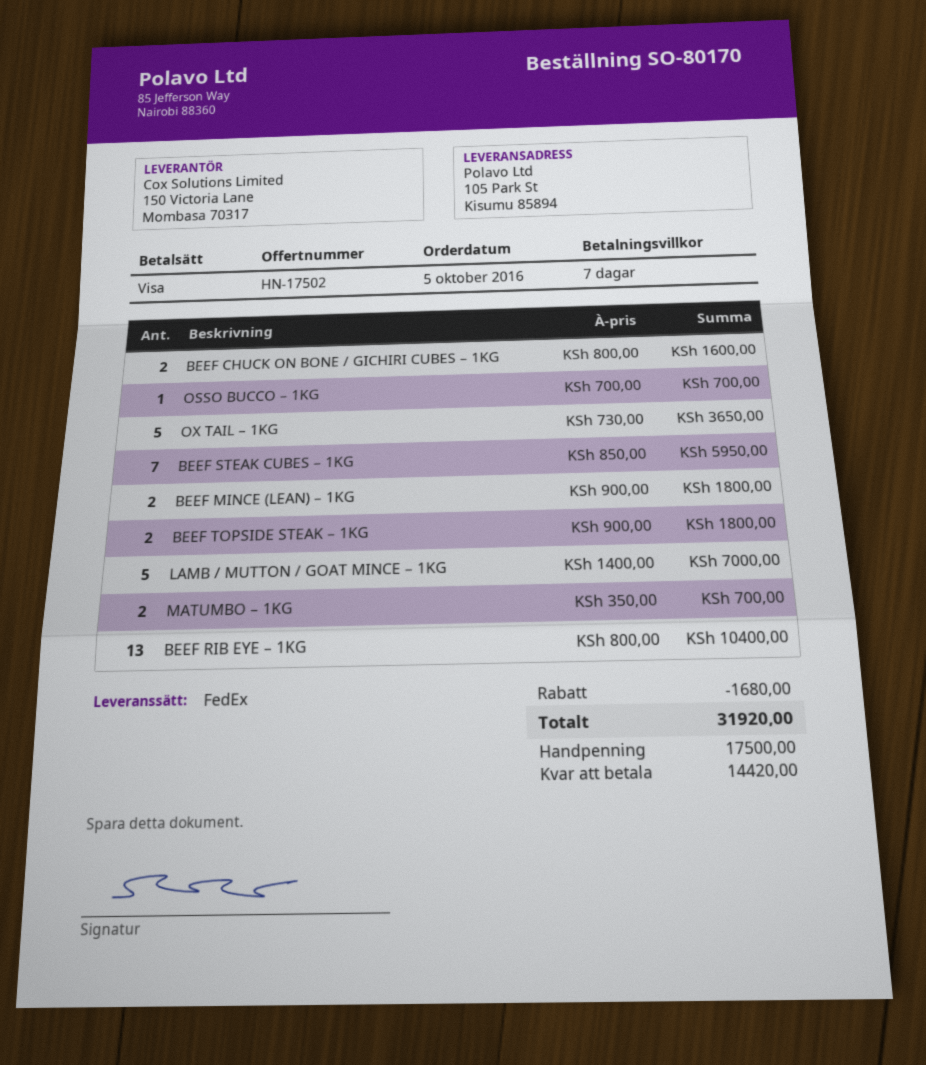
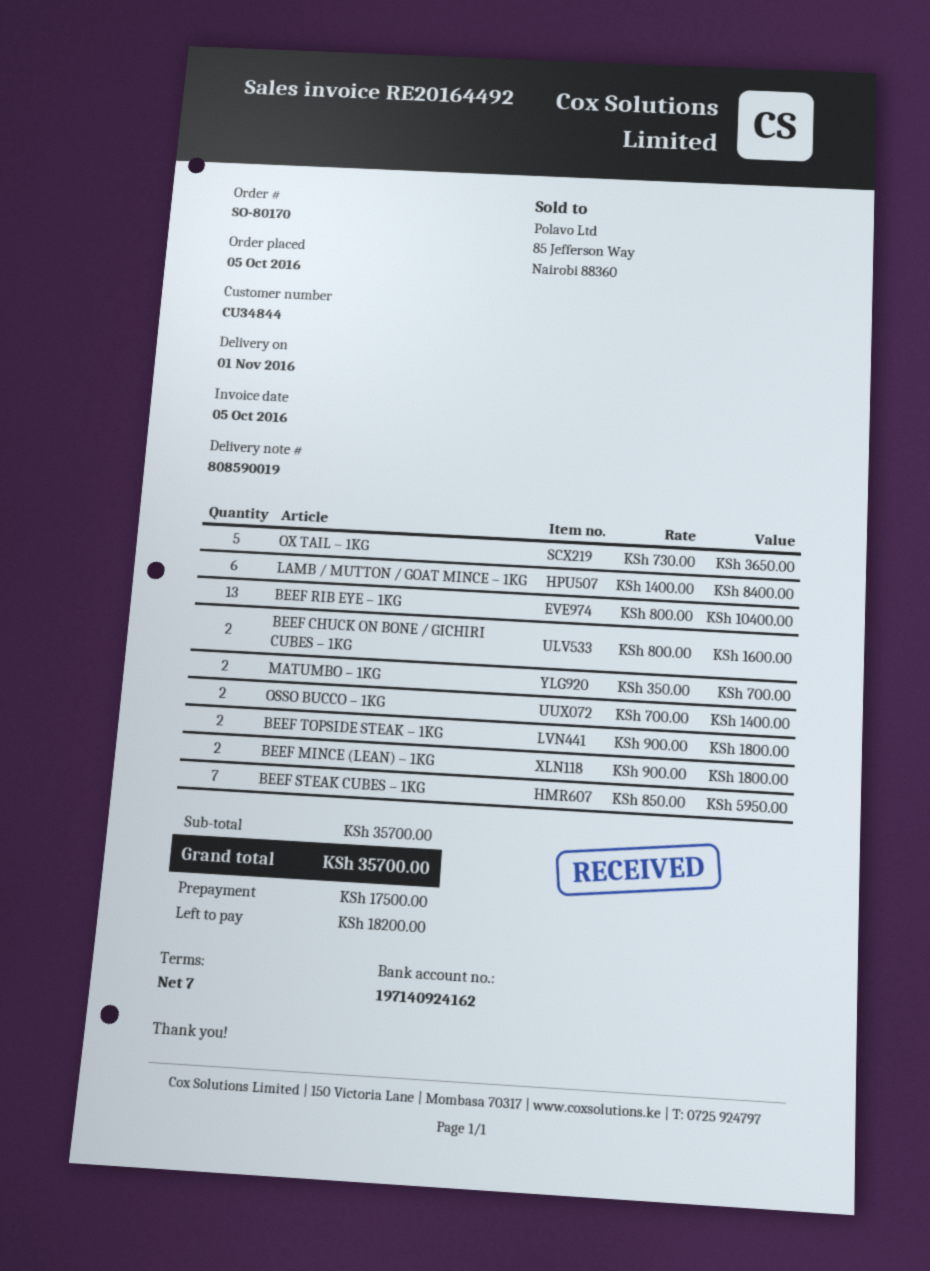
OSSO BUCCO – 1KG: 1 x 700.00 = 700.00 -> 2 x 700.00 = 1400.00
LAMB / MUTTON / GOAT MINCE – 1KG: 5 x 1400.00 = 7000.00 -> 6 x 1400.00 = 8400.00
discount: 1680.00 -> none
total: 31920.00 -> 35700.00
balance: 14420.00 -> 18200.00

